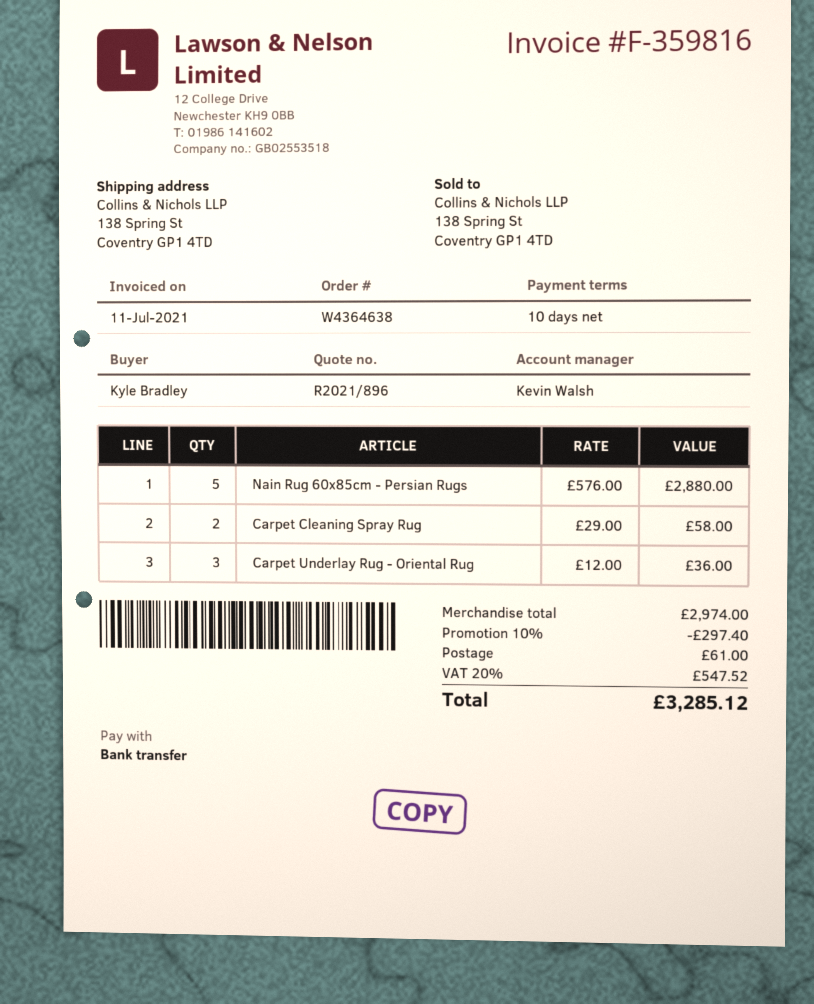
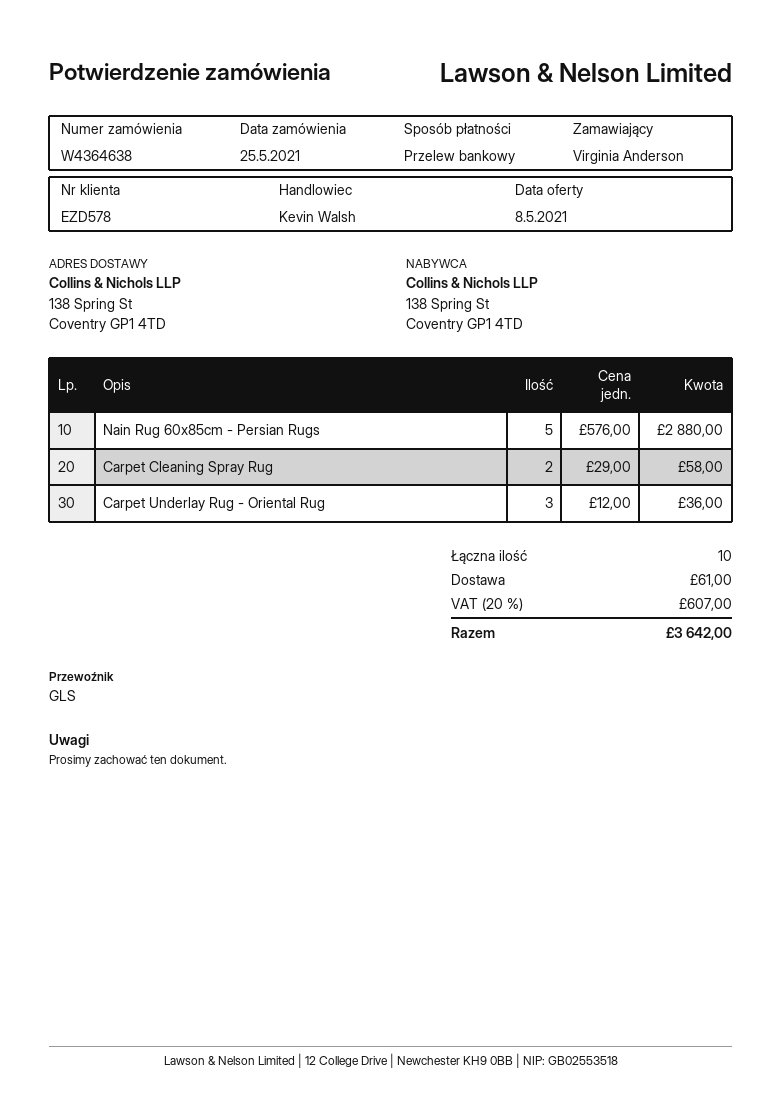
ordered by: Kyle Bradley -> Virginia Anderson
discount: 10% = 297.40 -> none
tax: 20% = 547.52 -> 20% = 607.00
total: 3285.12 -> 3642.00

